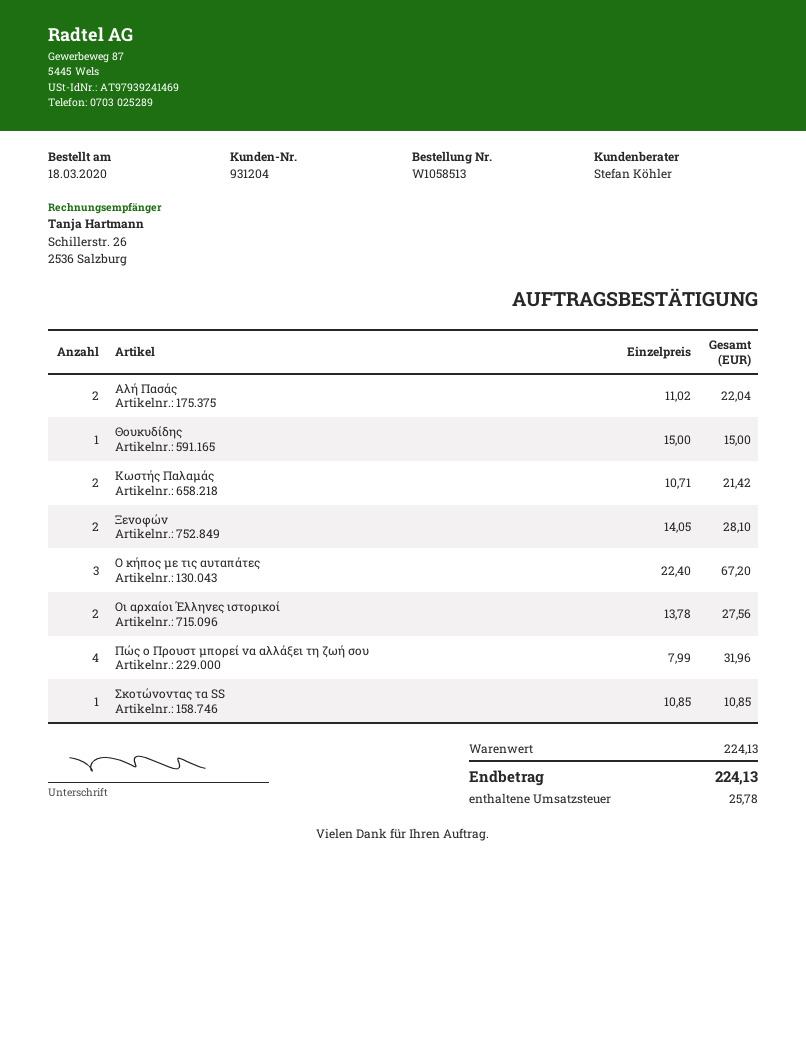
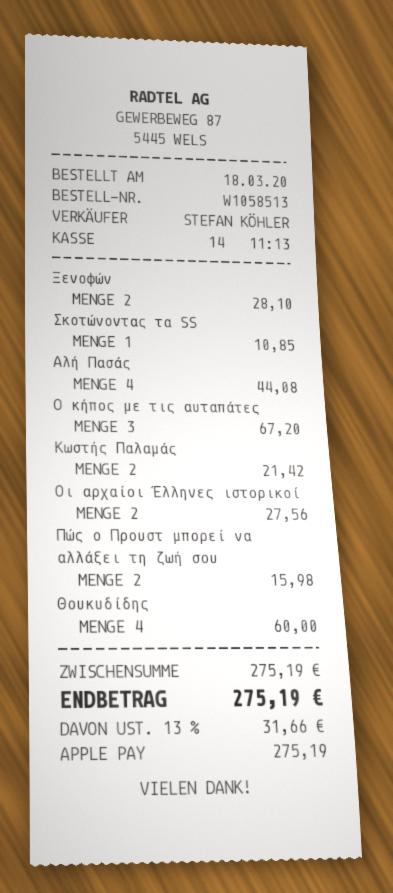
Αλή Πασάς: 2 for 22.04 -> 4 for 44.08
Θουκυδίδης: 1 for 15.00 -> 4 for 60.00
Πώς ο Προυστ μπορεί να αλλάξει τη ζωή σου: 4 for 31.96 -> 2 for 15.98
subtotal: 224.13 -> 275.19
tax: 25.78 -> 31.66
total: 224.13 -> 275.19

